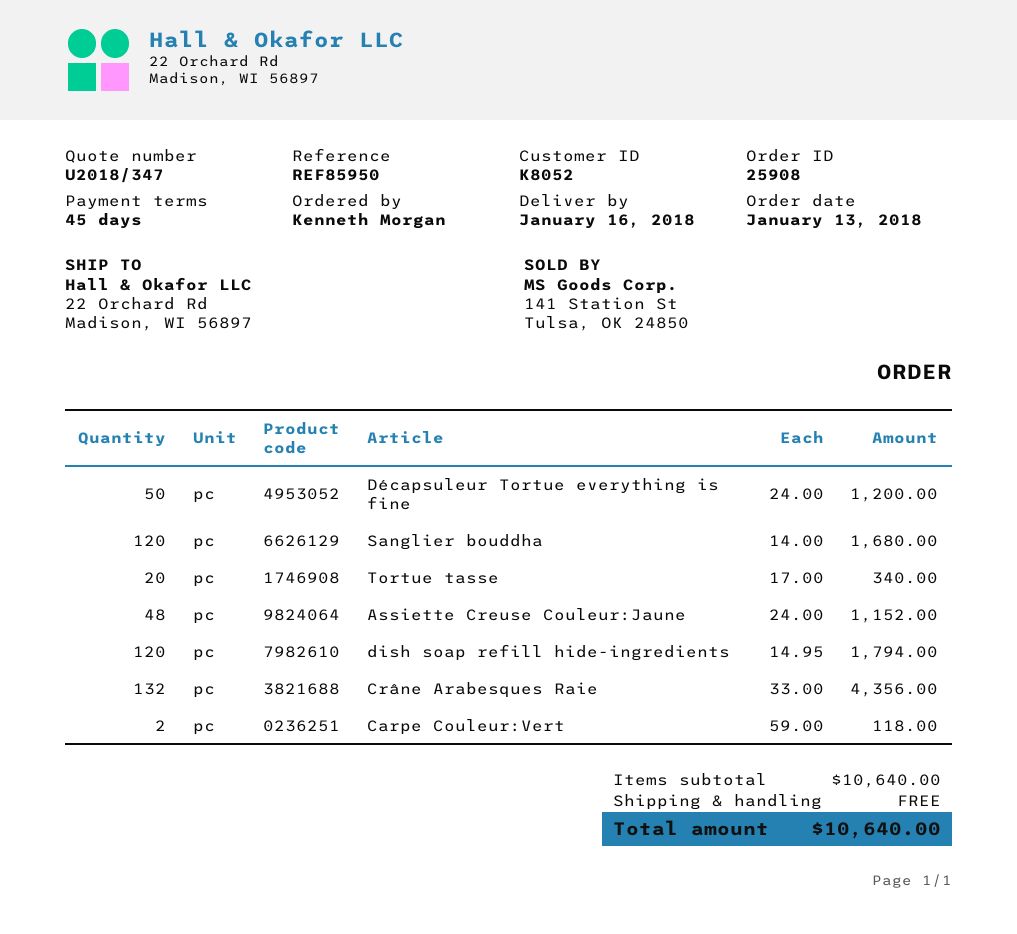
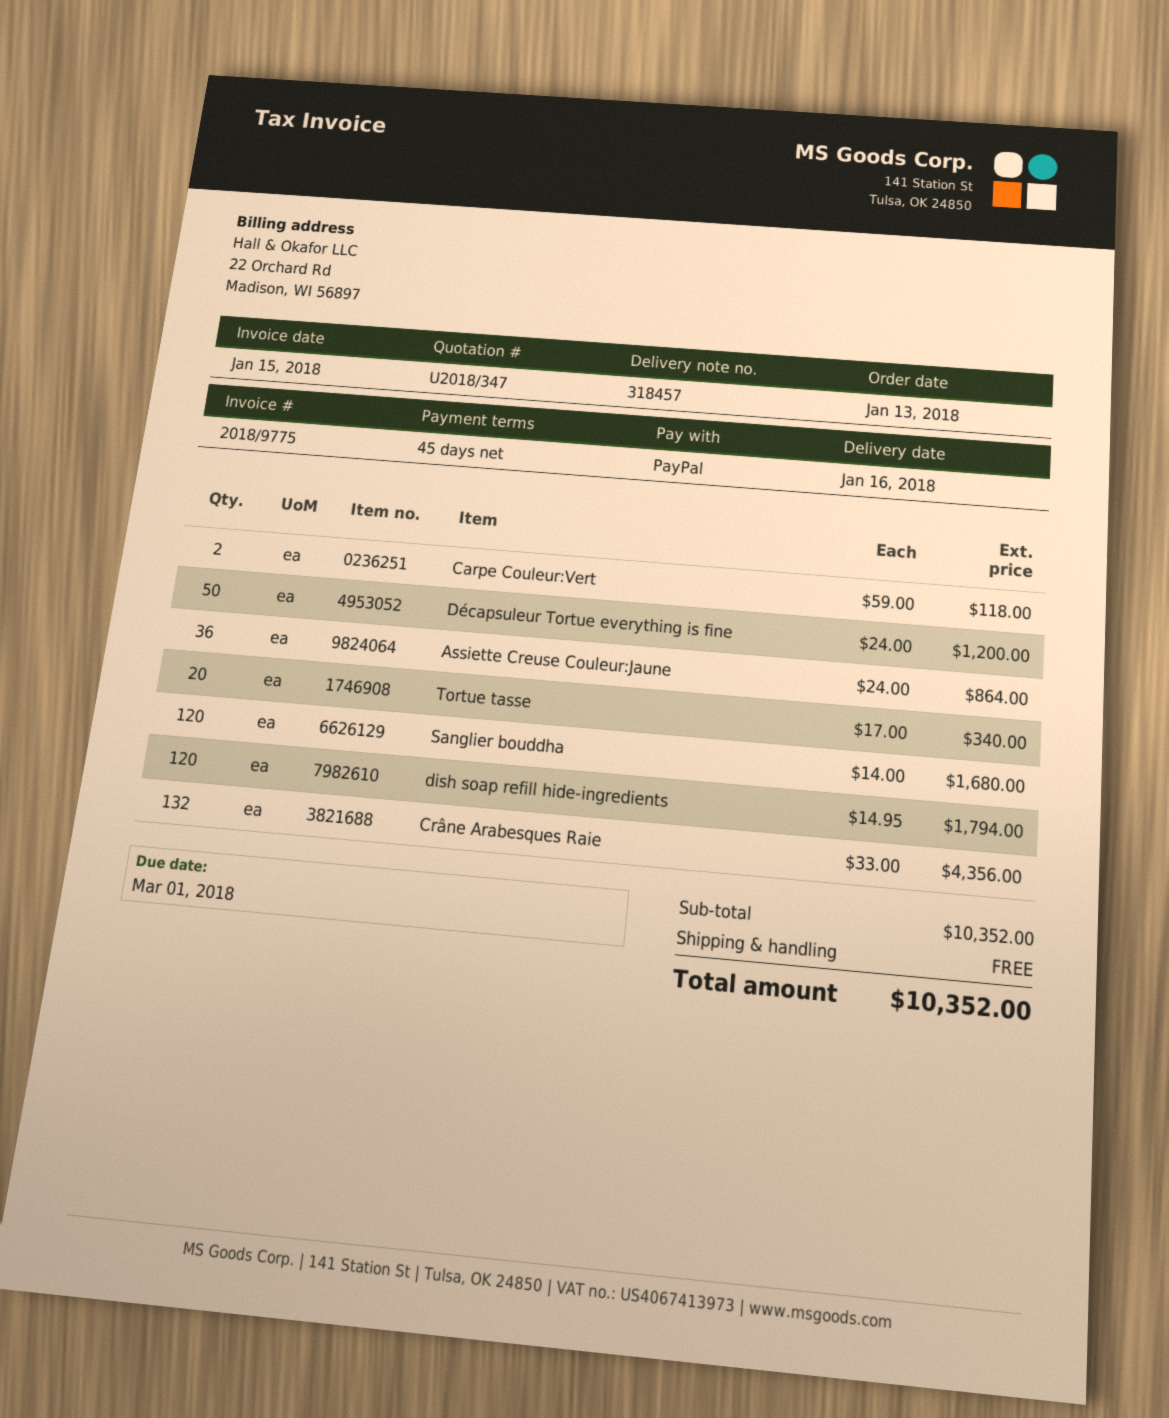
Assiette Creuse Couleur:Jaune: 48 x 24.00 = 1152.00 -> 36 x 24.00 = 864.00
subtotal: 10640.00 -> 10352.00
total: 10640.00 -> 10352.00

